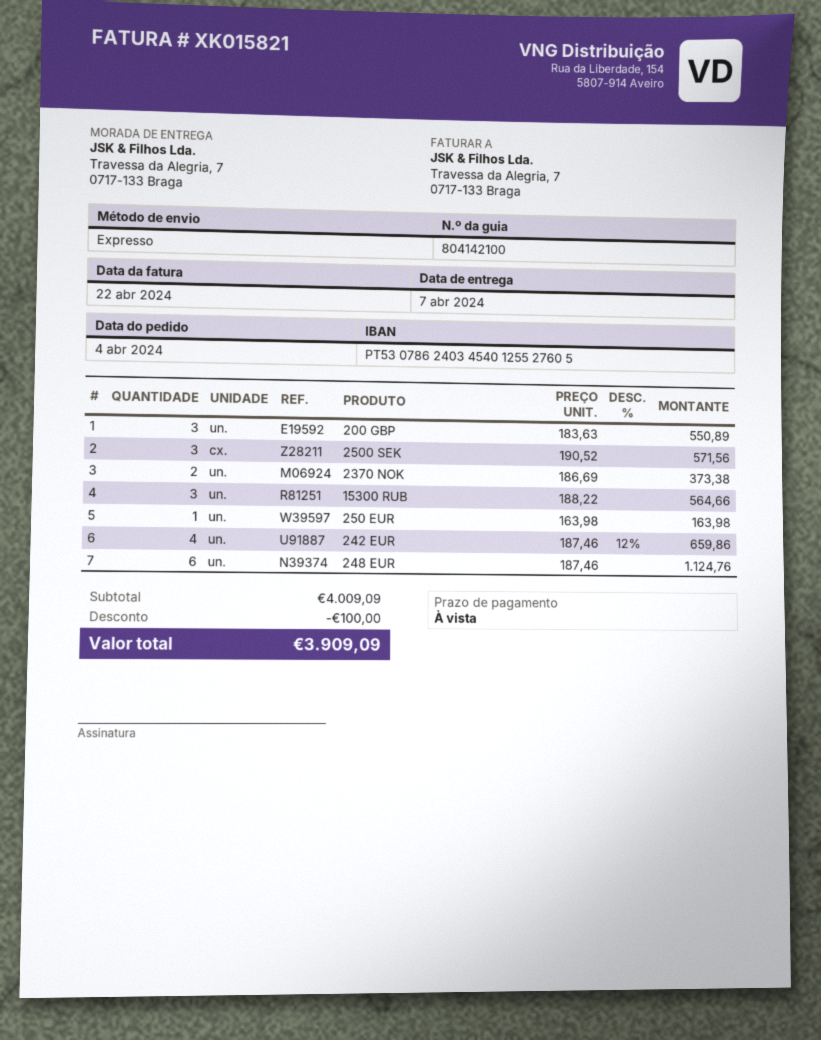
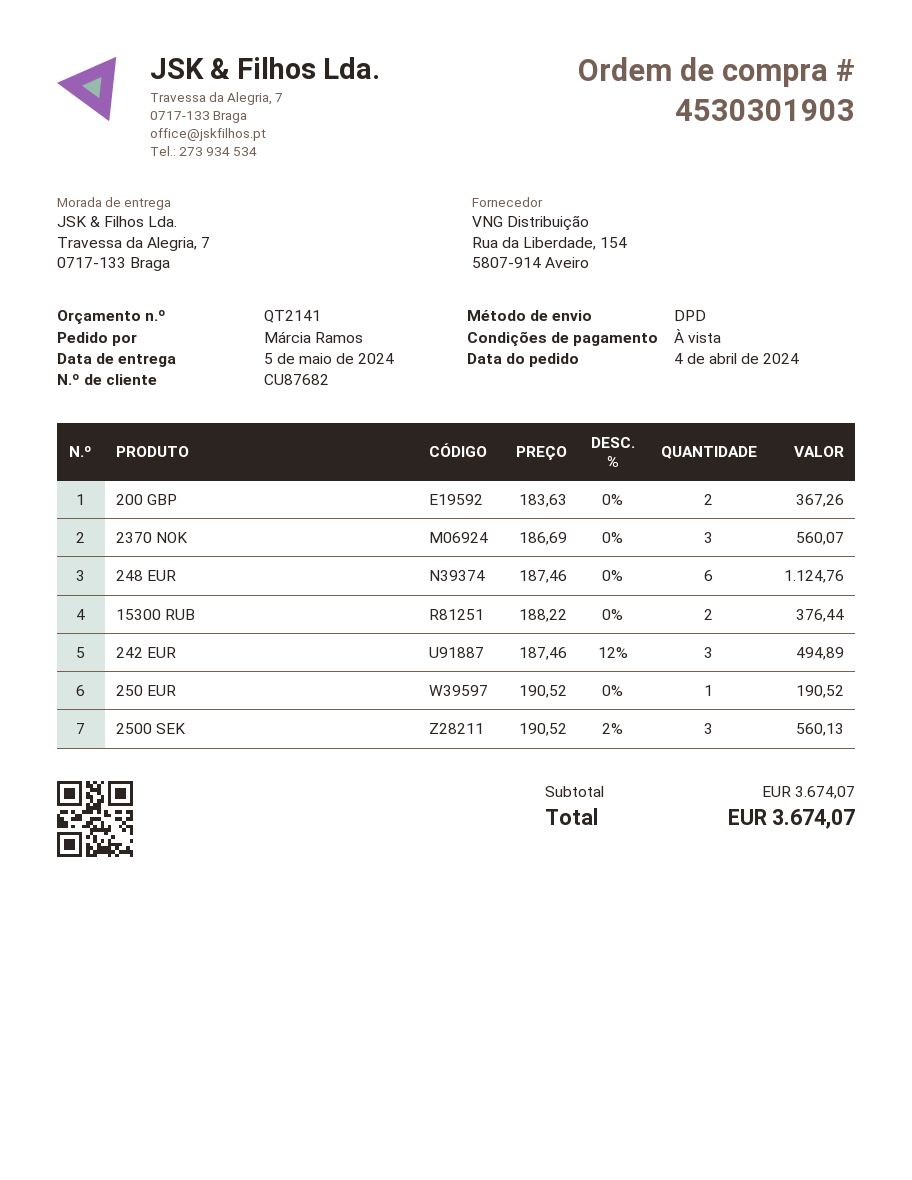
delivery date: 2024-04-07 -> 2024-05-05
shipping method: express -> DPD
200 GBP: 3 x 183.63 = 550.89 -> 2 x 183.63 = 367.26
2500 SEK: 3 x 190.52 = 571.56 -> 3 x 190.52 - 2% = 560.13
2370 NOK: 2 x 186.69 = 373.38 -> 3 x 186.69 = 560.07
15300 RUB: 3 x 188.22 = 564.66 -> 2 x 188.22 = 376.44
250 EUR: 1 x 163.98 = 163.98 -> 1 x 190.52 = 190.52
242 EUR: 4 x 187.46 - 12% = 659.86 -> 3 x 187.46 - 12% = 494.89
subtotal: 4009.09 -> 3674.07
discount: 100.00 -> none
total: 3909.09 -> 3674.07

